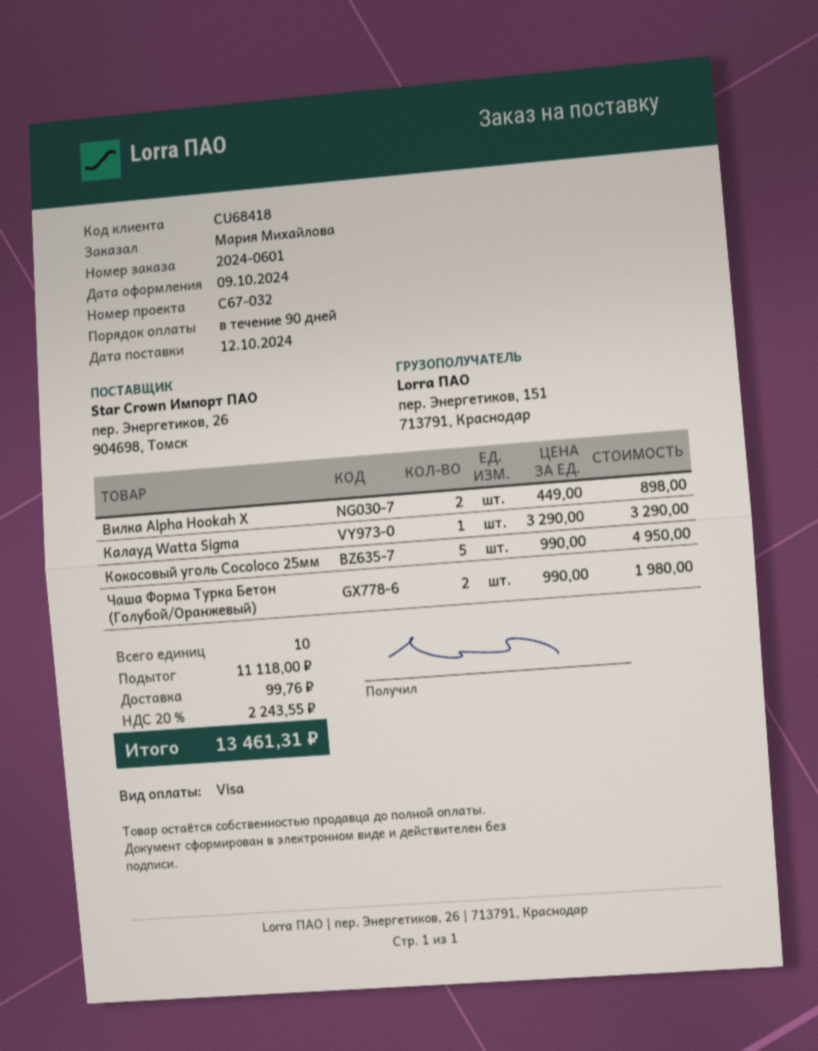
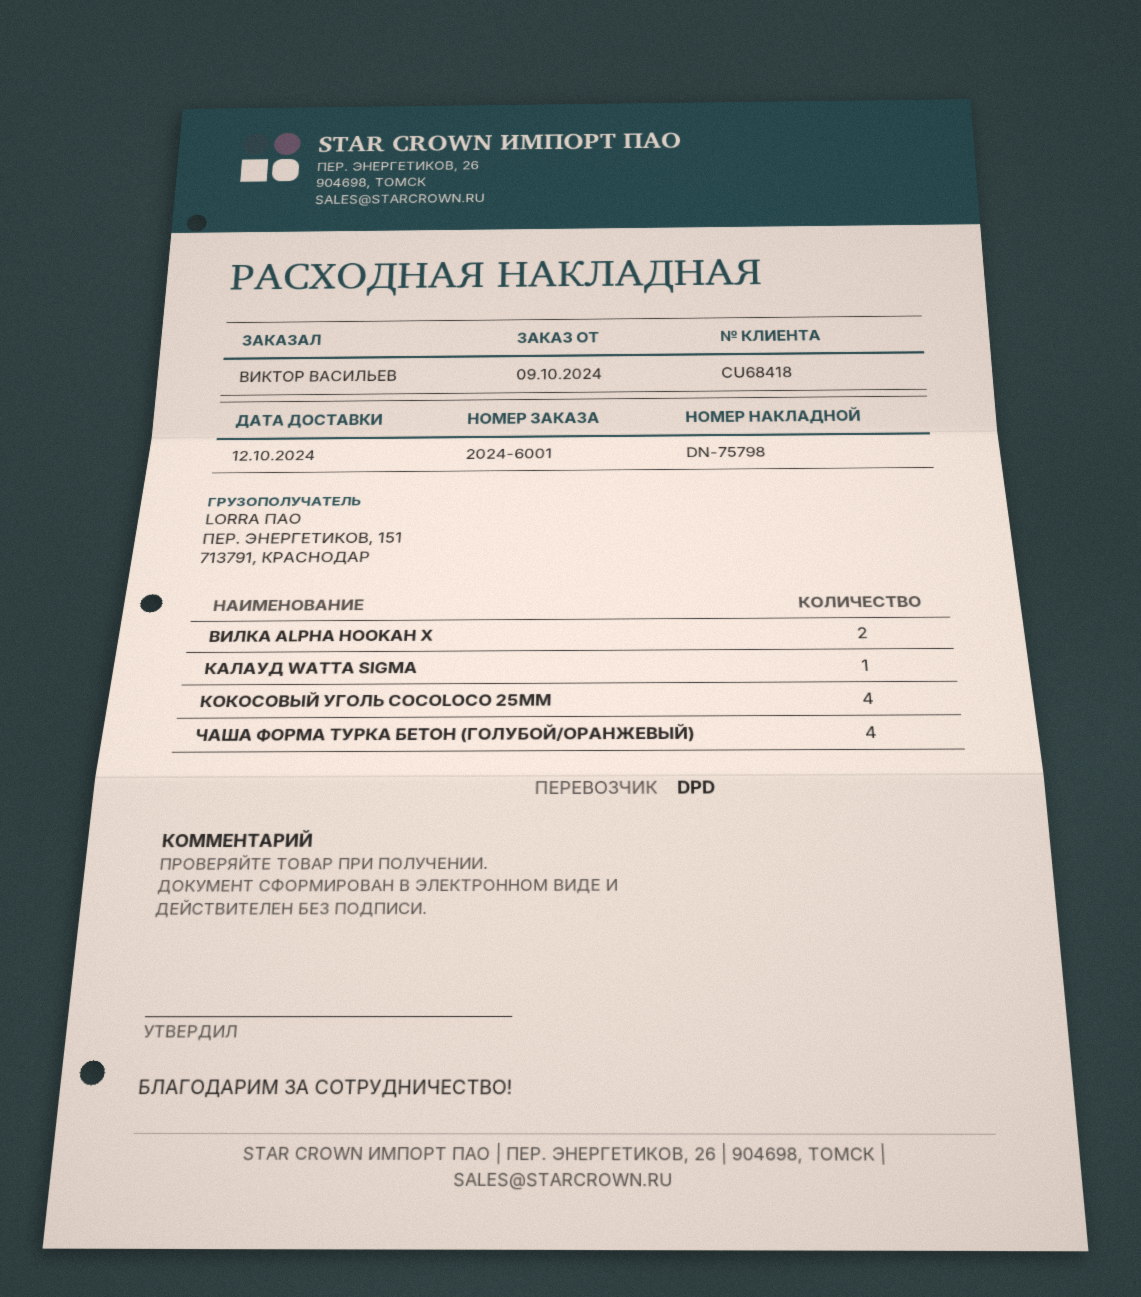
order number: 2024-0601 -> 2024-6001
ordered by: Мария Михайлова -> ВИКТОР ВАСИЛЬЕВ
Кокосовый уголь Cocoloco 25мм: 5 -> 4
Чаша Форма Турка Бетон (Голубой/Оранжевый): 2 -> 4

